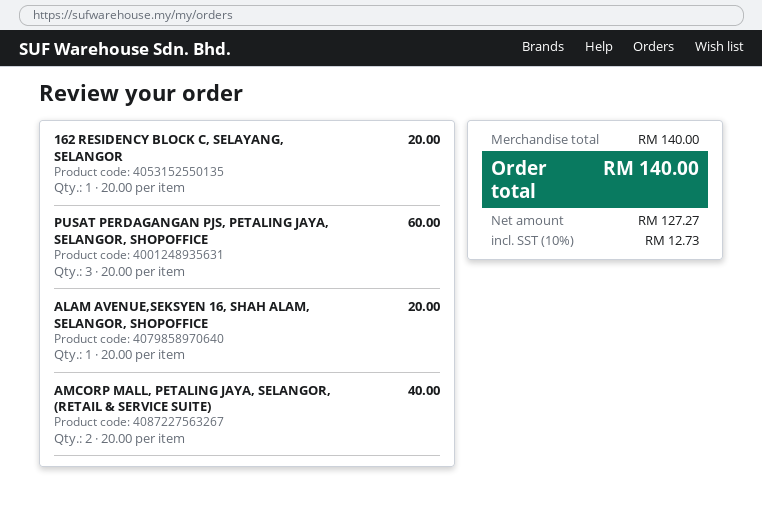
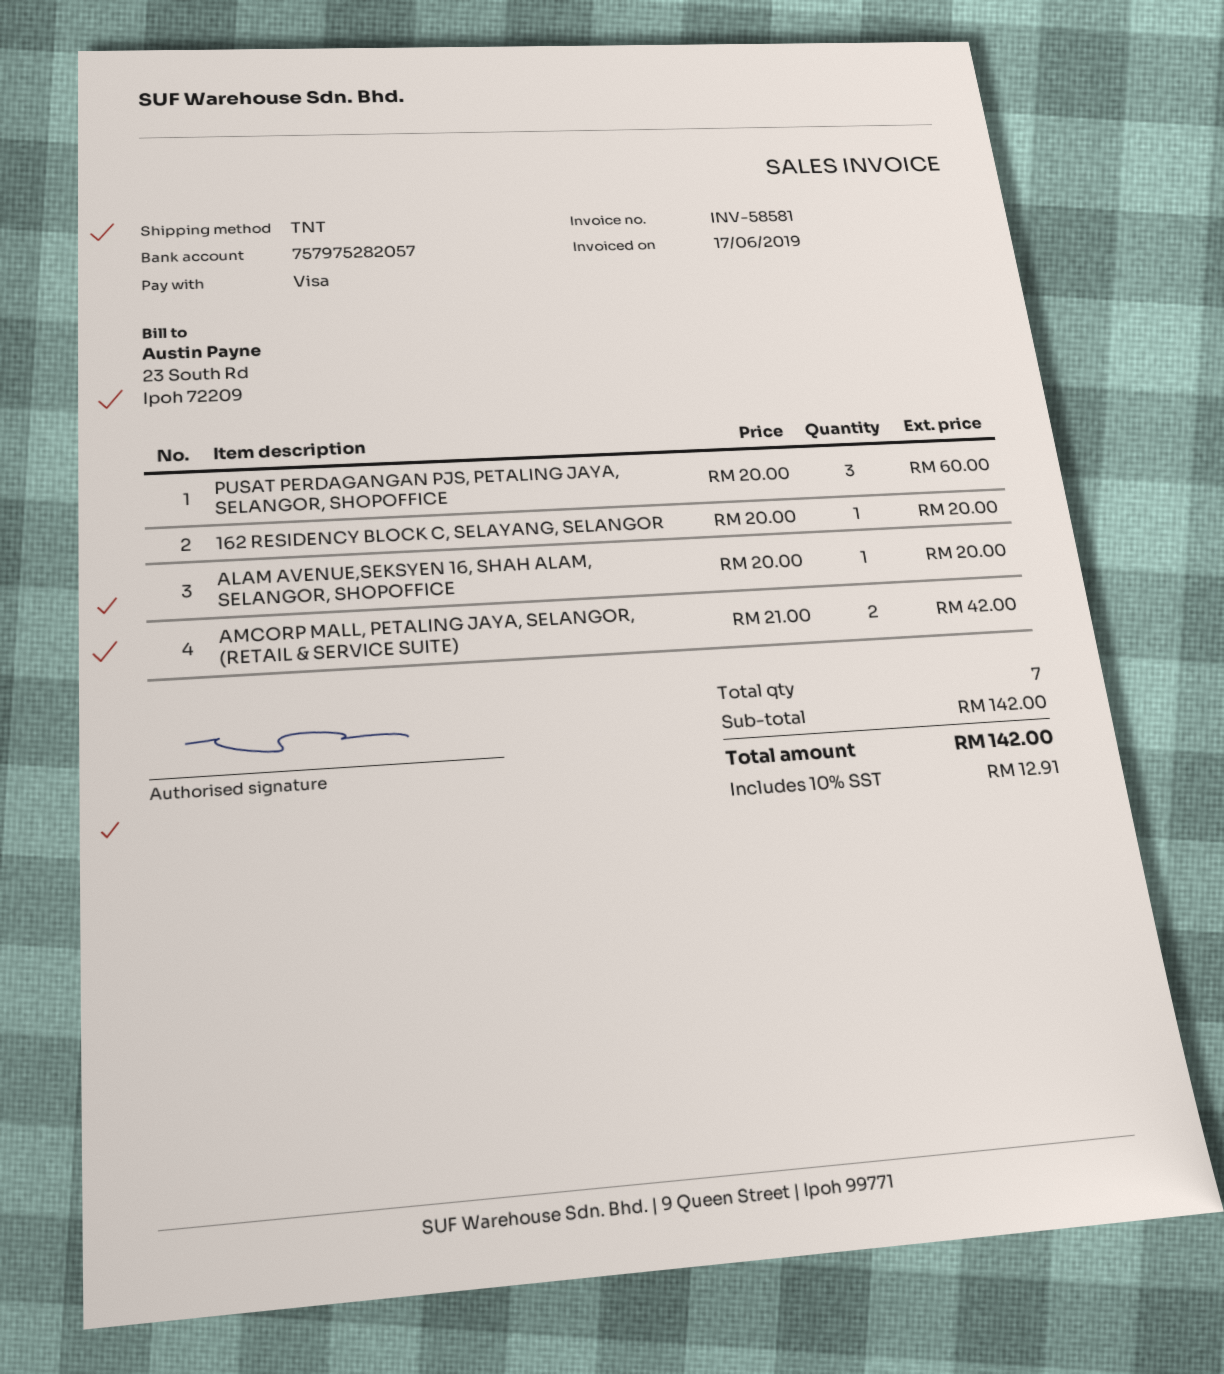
AMCORP MALL, PETALING JAYA, SELANGOR, (RETAIL & SERVICE SUITE): 2 x 20.00 = 40.00 -> 2 x 21.00 = 42.00
subtotal: 140.00 -> 142.00
tax: 10% = 12.73 -> 10% = 12.91
total: 140.00 -> 142.00

